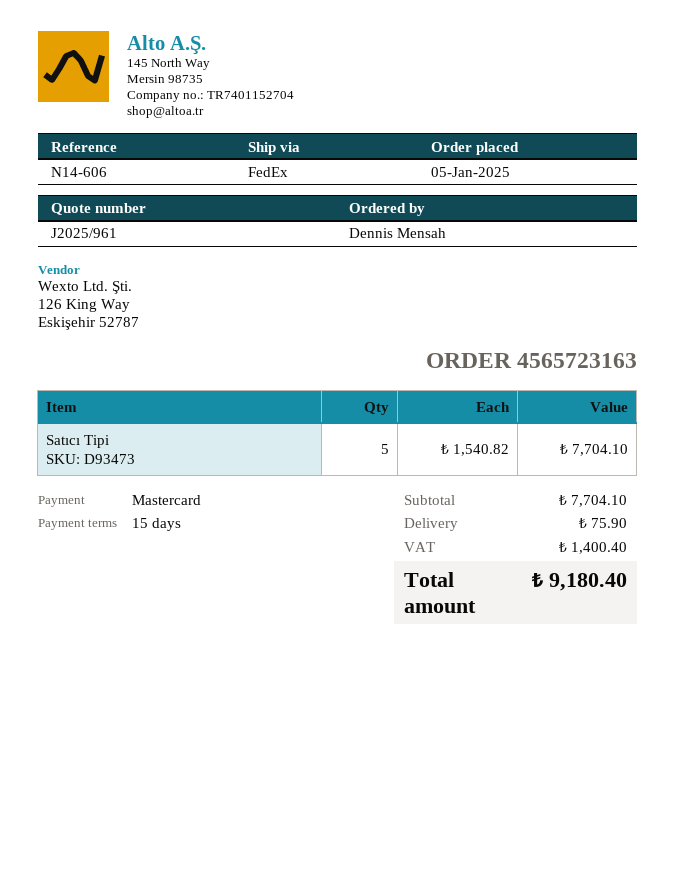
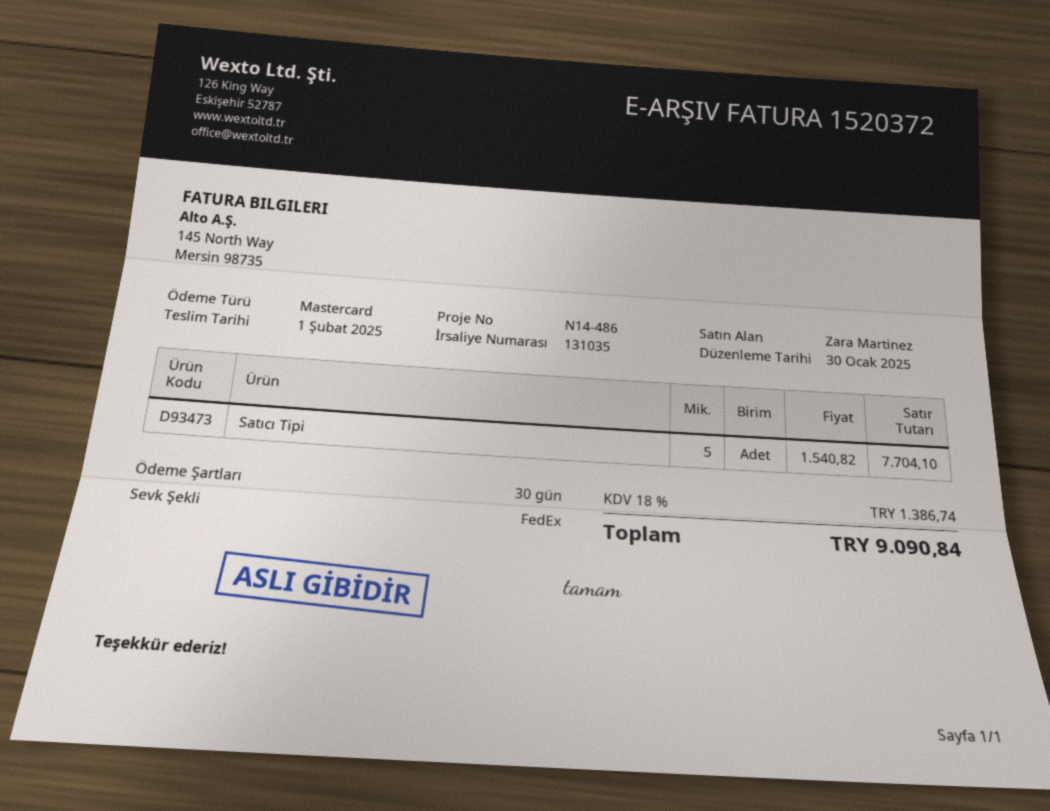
payment terms: 15 days -> 30 days
reference: N14-606 -> N14-486
ordered by: Dennis Mensah -> Zara Martinez
shipping: 75.90 -> none
tax: 1400.40 -> 1386.74
total: 9180.40 -> 9090.84

